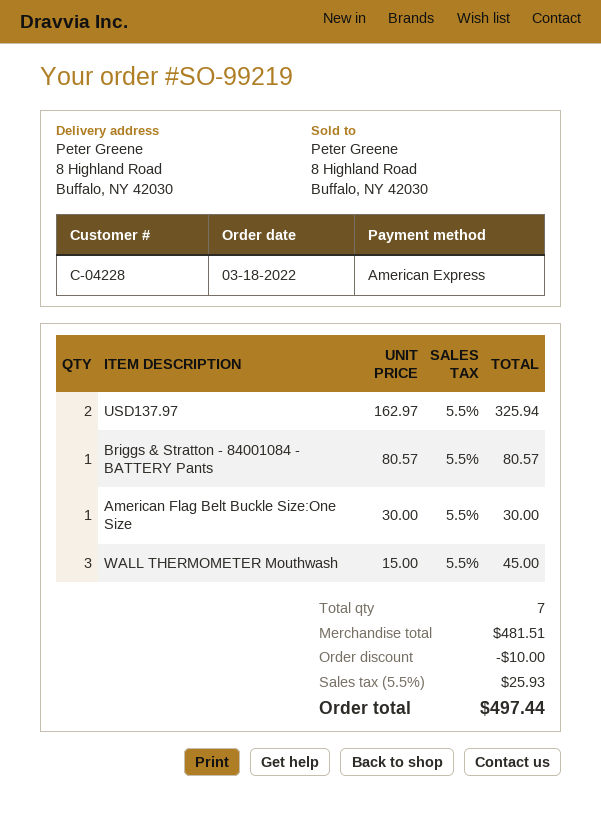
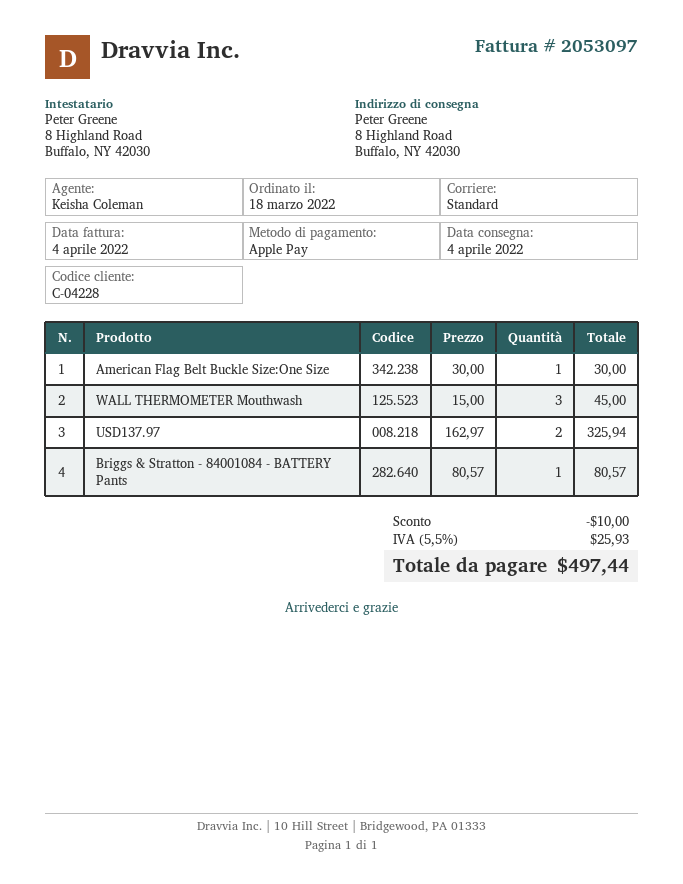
payment method: American Express -> Apple Pay

